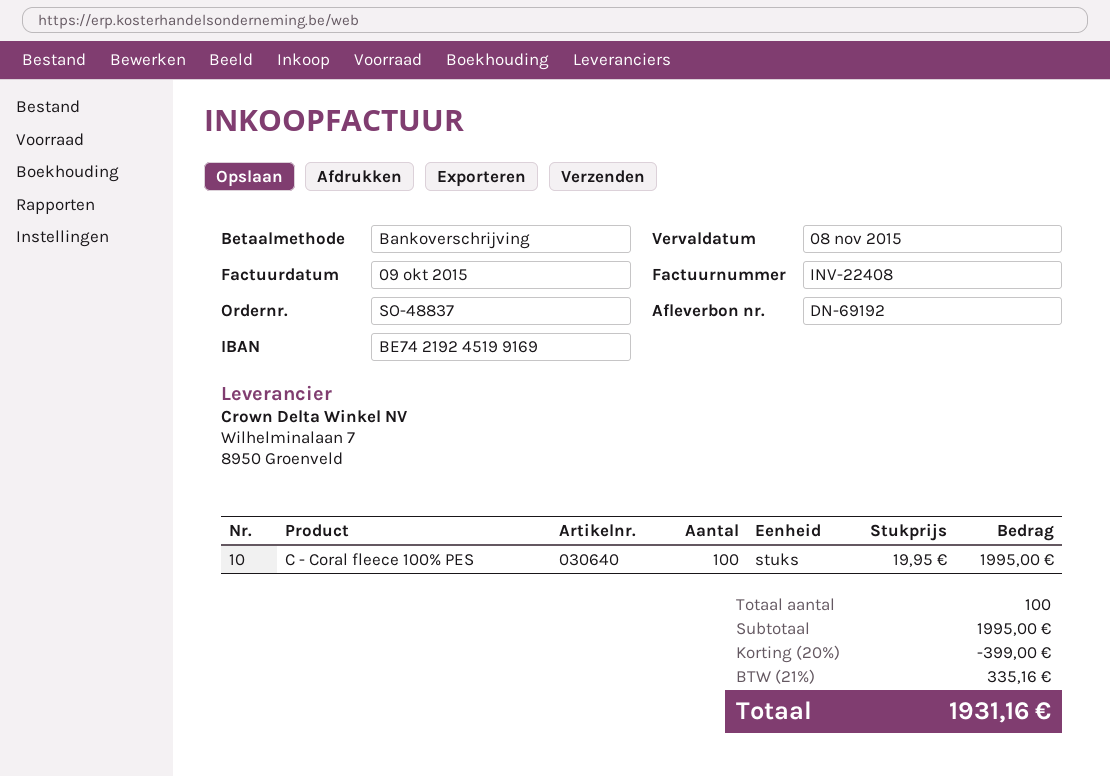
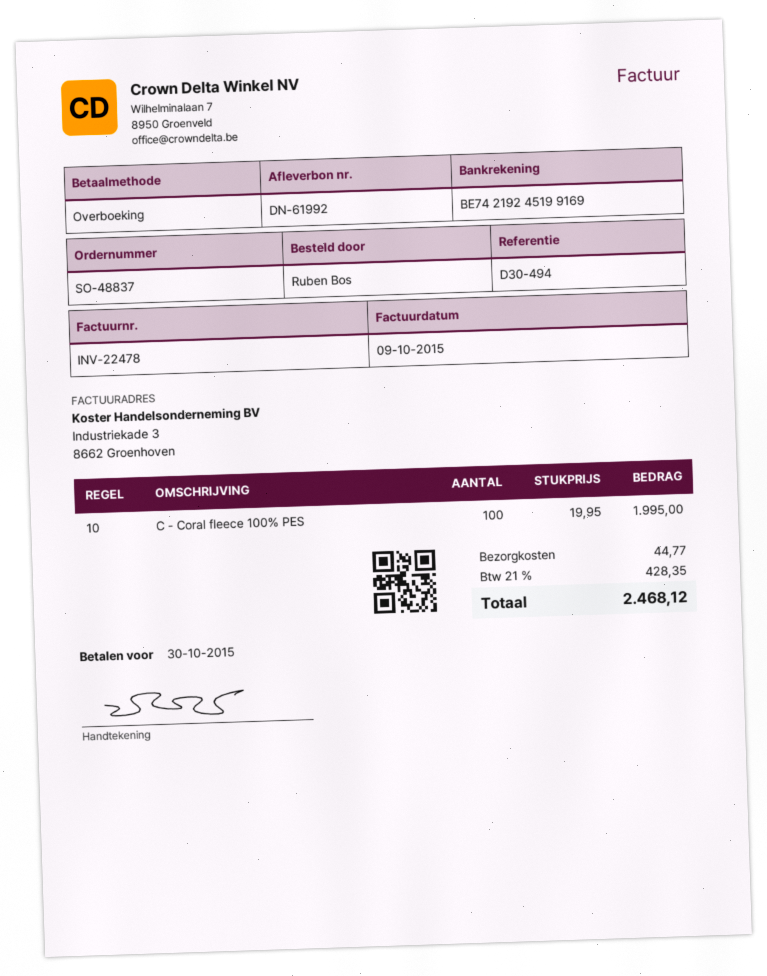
delivery note number: DN-69192 -> DN-61992
invoice number: INV-22408 -> INV-22478
due date: 2015-11-08 -> 2015-10-30
discount: 20% = 399.00 -> none
shipping: none -> 44.77
tax: 21% = 335.16 -> 21% = 428.35
total: 1931.16 -> 2468.12

